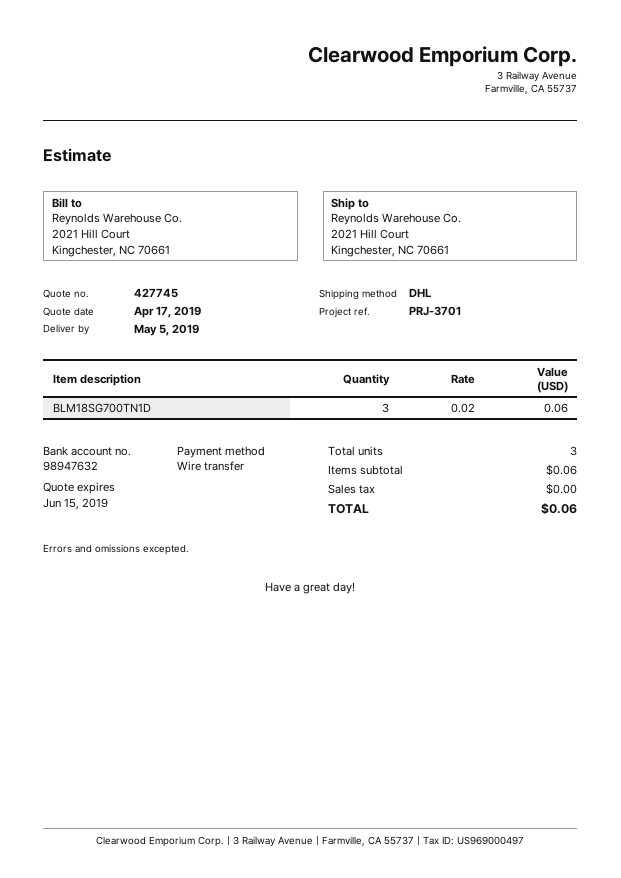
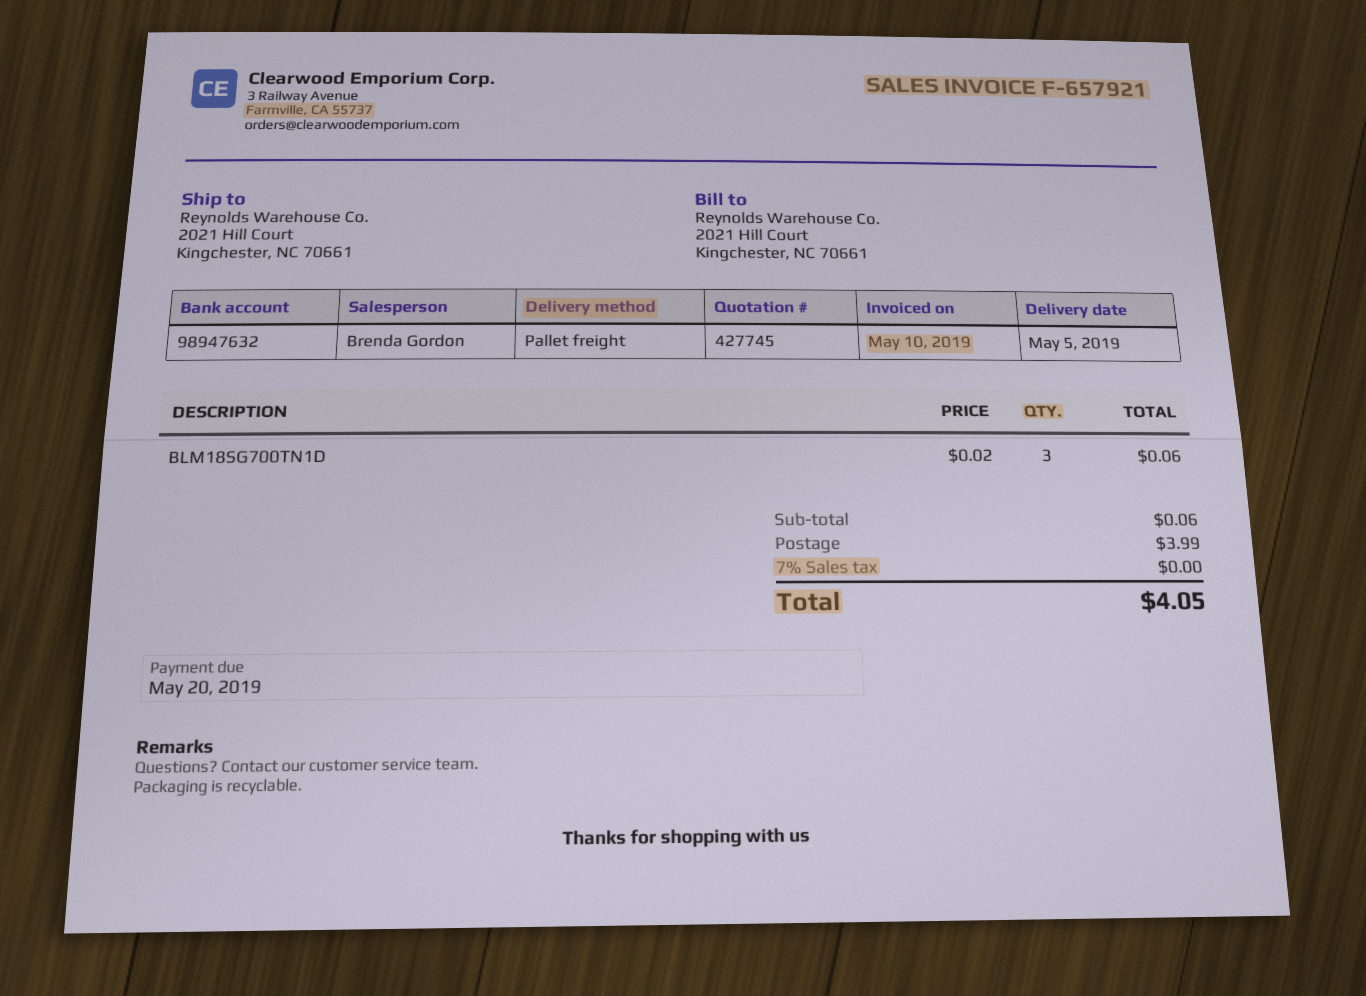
shipping method: DHL -> pallet freight
shipping: none -> 3.99
total: 0.06 -> 4.05

